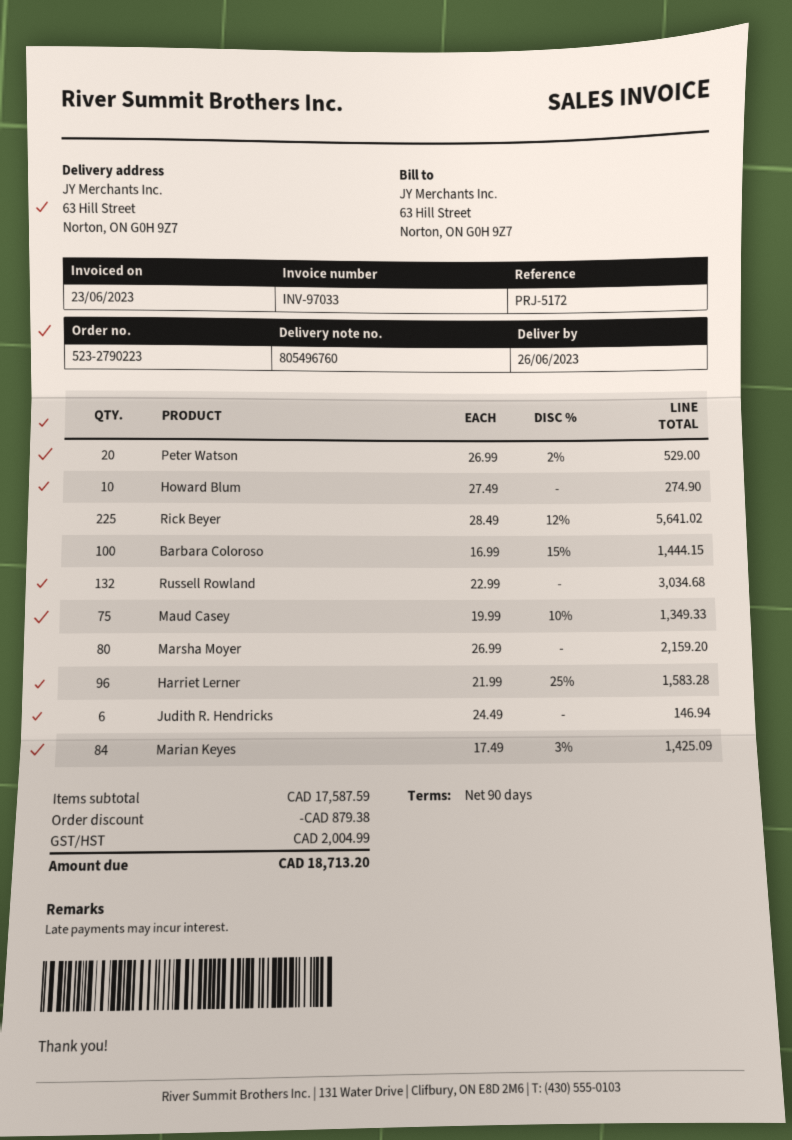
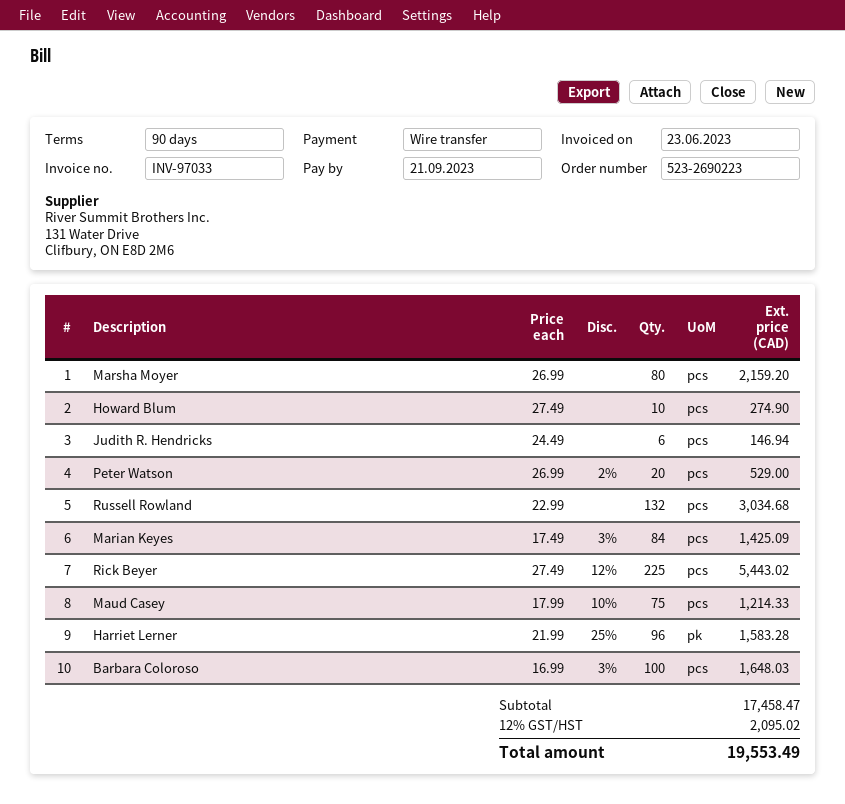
order number: 523-2790223 -> 523-2690223
Rick Beyer: 225 x 28.49 - 12% = 5641.02 -> 225 x 27.49 - 12% = 5443.02
Barbara Coloroso: 100 x 16.99 - 15% = 1444.15 -> 100 x 16.99 - 3% = 1648.03
Maud Casey: 75 x 19.99 - 10% = 1349.33 -> 75 x 17.99 - 10% = 1214.33
subtotal: 17587.59 -> 17458.47
discount: 879.38 -> none
tax: 2004.99 -> 2095.02
total: 18713.20 -> 19553.49

